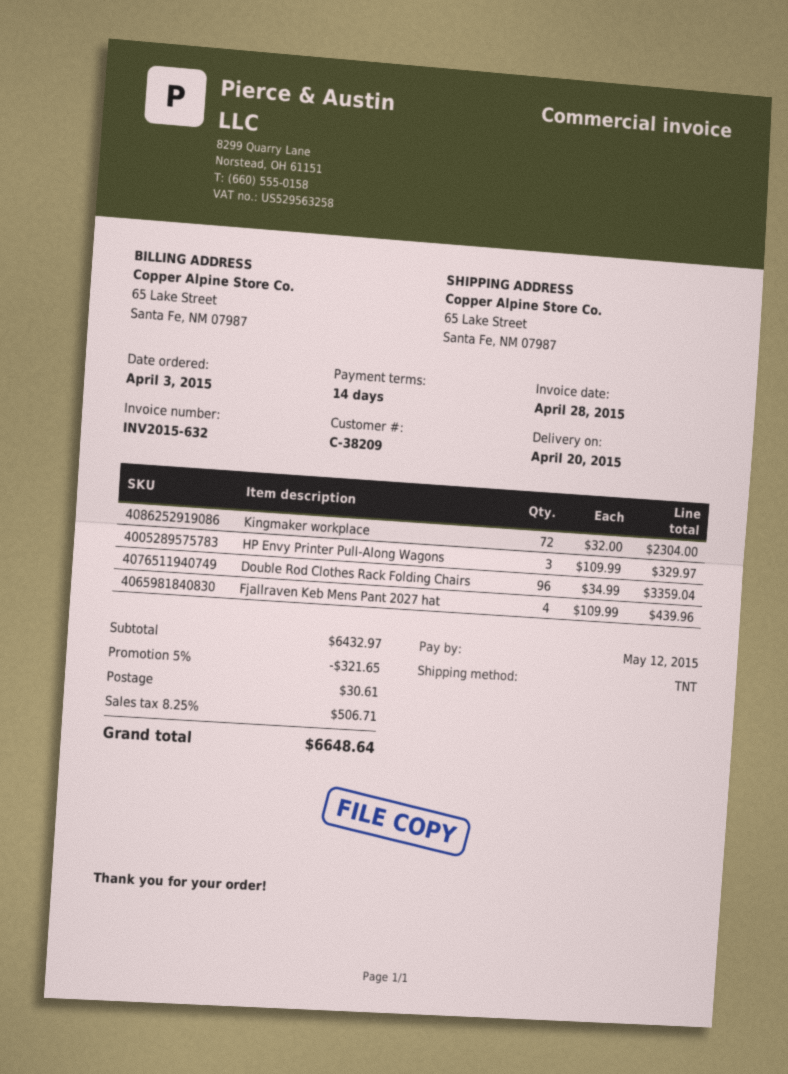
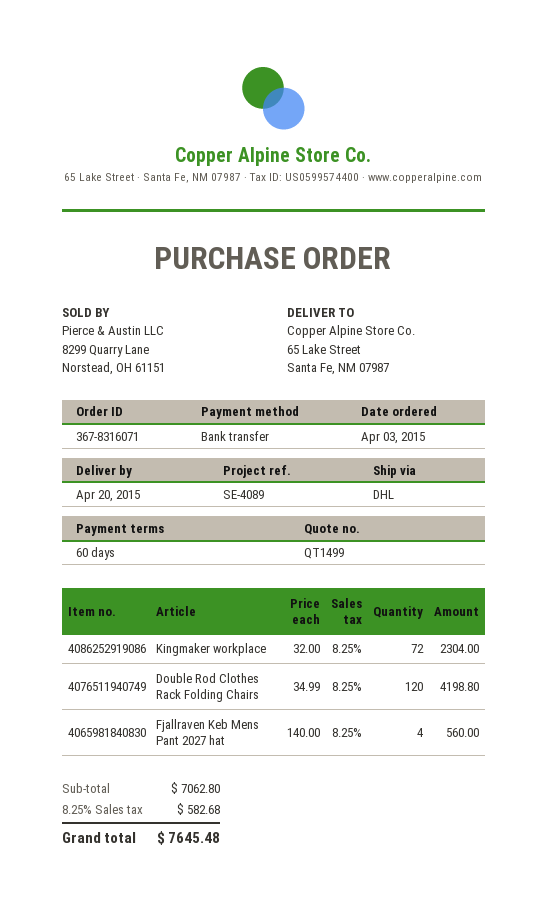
payment terms: 14 days -> 60 days
shipping method: TNT -> DHL
HP Envy Printer Pull-Along Wagons: 3 x 109.99 = 329.97 -> none
Double Rod Clothes Rack Folding Chairs: 96 x 34.99 = 3359.04 -> 120 x 34.99 = 4198.80
Fjallraven Keb Mens Pant 2027 hat: 4 x 109.99 = 439.96 -> 4 x 140.00 = 560.00
subtotal: 6432.97 -> 7062.80
discount: 5% = 321.65 -> none
shipping: 30.61 -> none
tax: 8.25% = 506.71 -> 8.25% = 582.68
total: 6648.64 -> 7645.48

